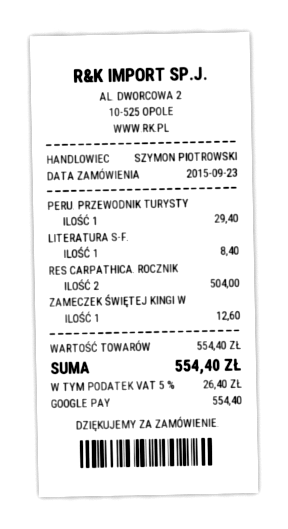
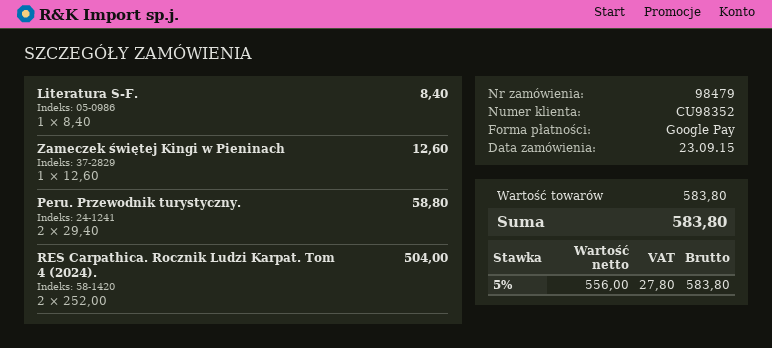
PERU. PRZEWODNIK TURYSTY: 1 for 29.40 -> 2 for 58.80
subtotal: 554.40 -> 583.80
tax: 5% = 26.40 -> 5% = 27.80
total: 554.40 -> 583.80

